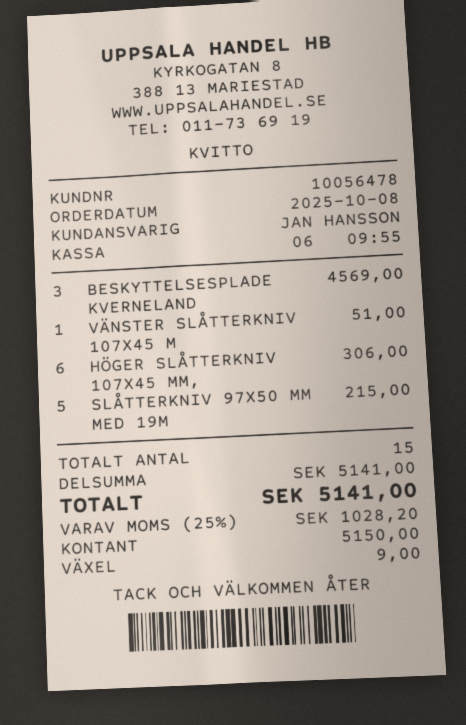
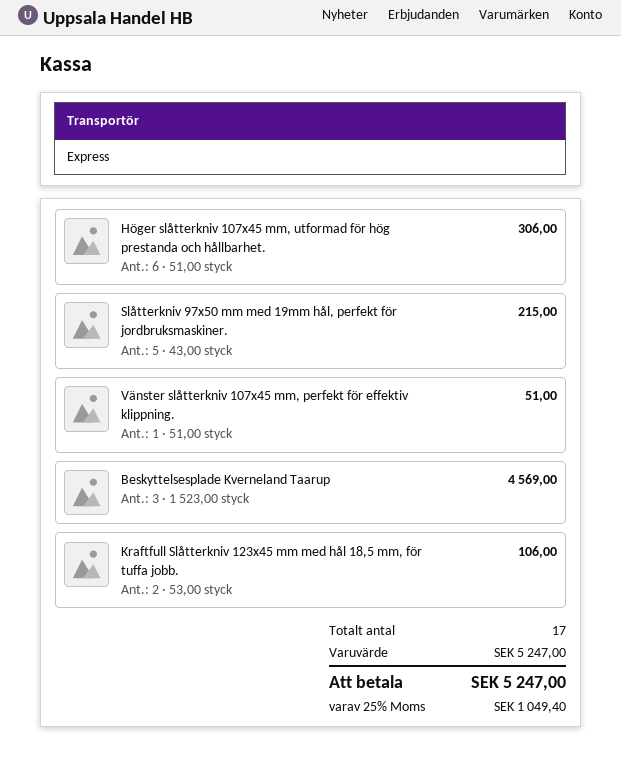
Kraftfull Slåtterkniv 123x45 mm med hål 18,5 mm, för tuffa jobb.: none -> 2 for 106.00
total quantity: 15 -> 17
subtotal: 5141.00 -> 5247.00
tax: 25% = 1028.20 -> 25% = 1049.40
total: 5141.00 -> 5247.00

